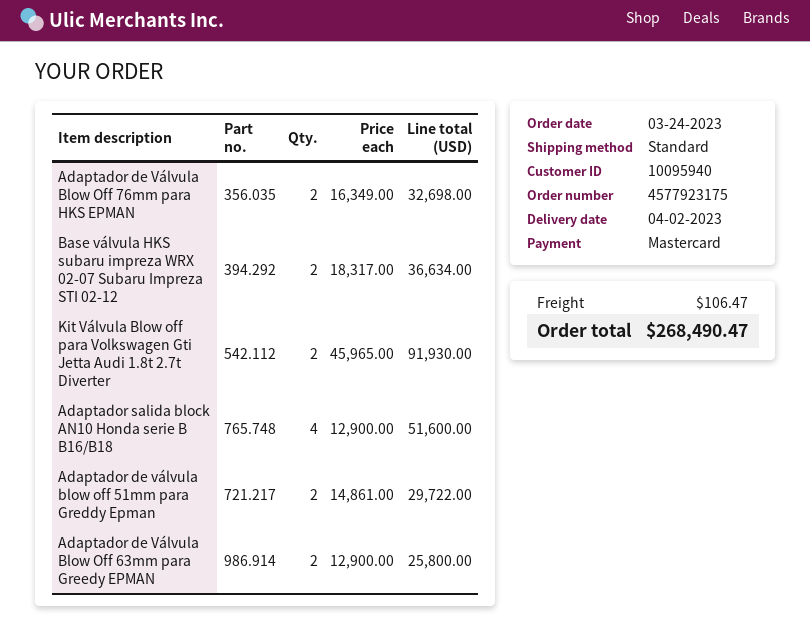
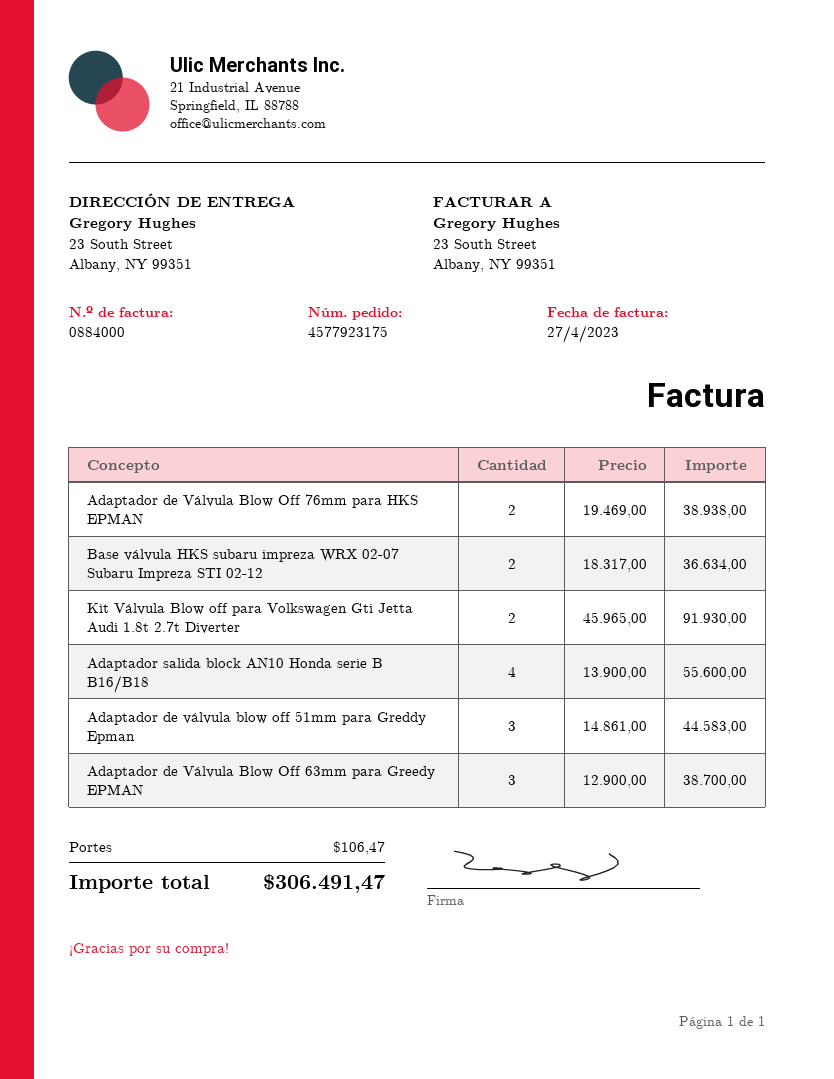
Adaptador de Válvula Blow Off 76mm para HKS EPMAN: 2 x 16349.00 = 32698.00 -> 2 x 19469.00 = 38938.00
Adaptador salida block AN10 Honda serie B B16/B18: 4 x 12900.00 = 51600.00 -> 4 x 13900.00 = 55600.00
Adaptador de válvula blow off 51mm para Greddy Epman: 2 x 14861.00 = 29722.00 -> 3 x 14861.00 = 44583.00
Adaptador de Válvula Blow Off 63mm para Greedy EPMAN: 2 x 12900.00 = 25800.00 -> 3 x 12900.00 = 38700.00
total: 268490.47 -> 306491.47

